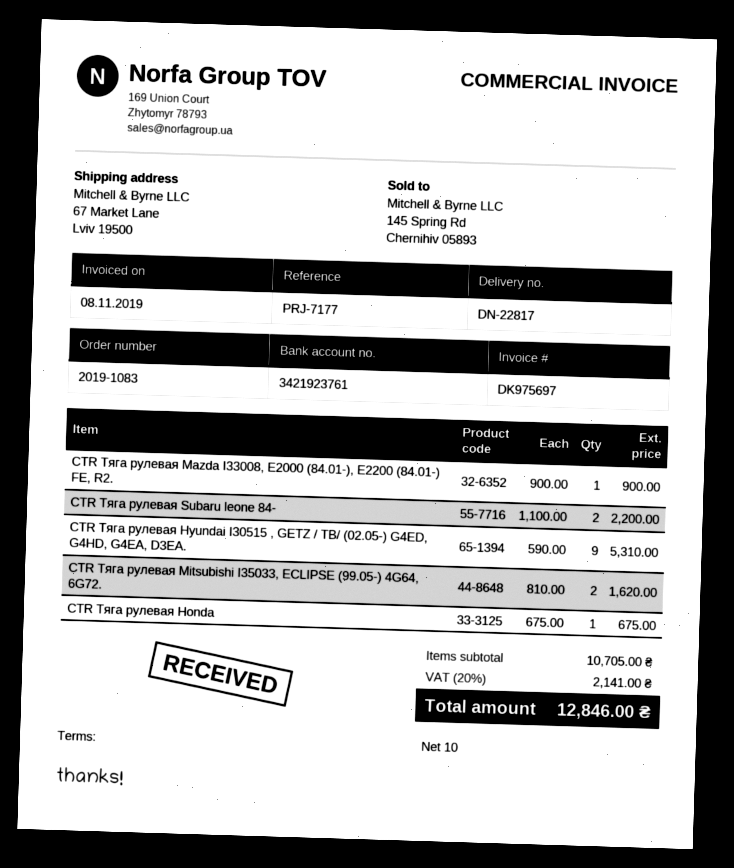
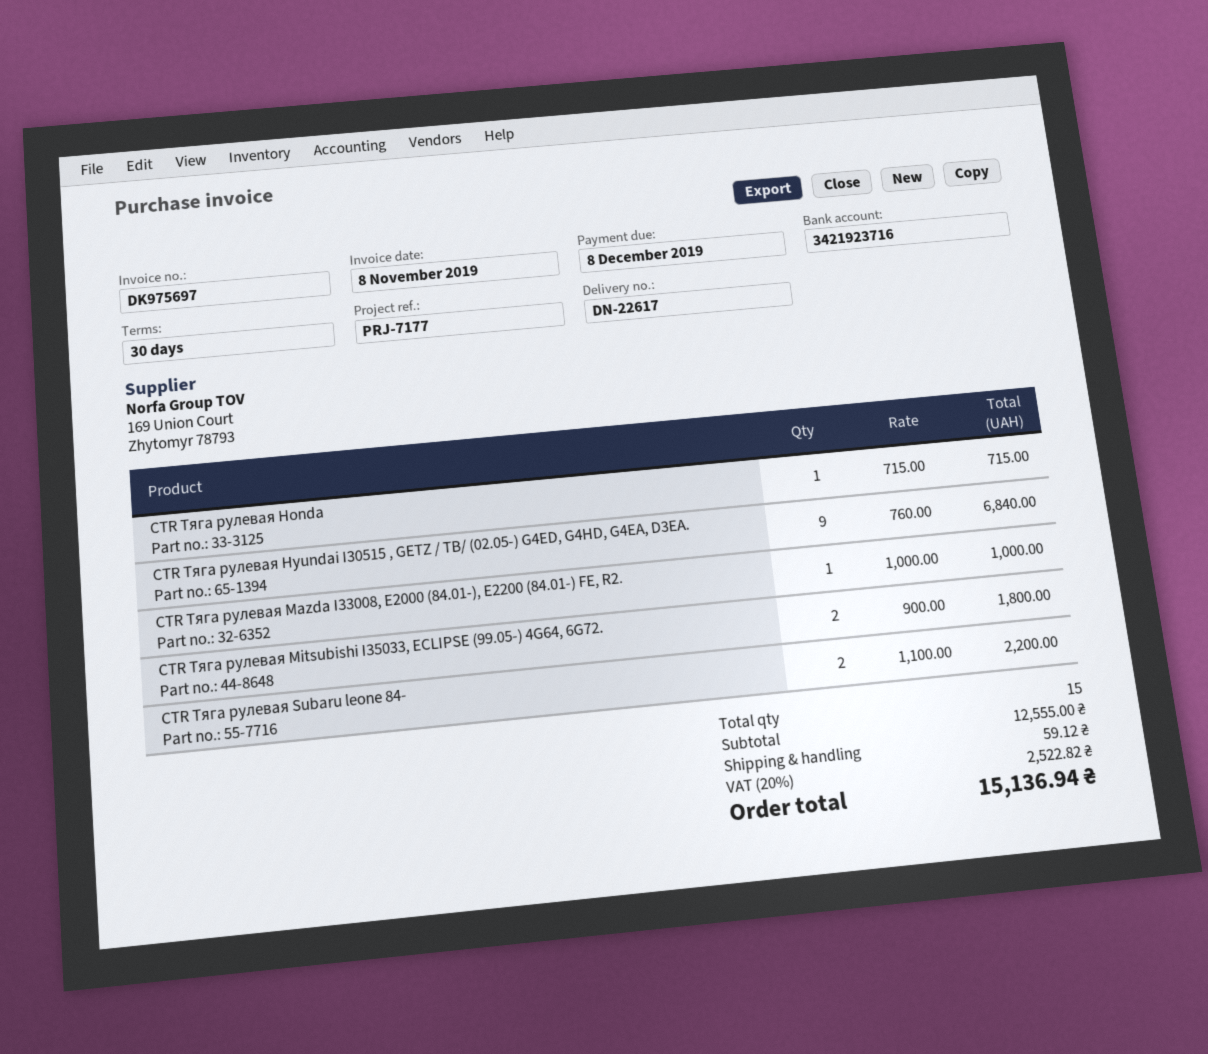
delivery note number: DN-22817 -> DN-22617
payment terms: 10 days -> 30 days
bank account: 3421923761 -> 3421923716
CTR Тяга рулевая Mazda I33008, E2000 (84.01-), E2200 (84.01-) FE, R2.: 1 x 900.00 = 900.00 -> 1 x 1000.00 = 1000.00
CTR Тяга рулевая Hyundai I30515 , GETZ / TB/ (02.05-) G4ED, G4HD, G4EA, D3EA.: 9 x 590.00 = 5310.00 -> 9 x 760.00 = 6840.00
CTR Тяга рулевая Mitsubishi I35033, ECLIPSE (99.05-) 4G64, 6G72.: 2 x 810.00 = 1620.00 -> 2 x 900.00 = 1800.00
CTR Тяга рулевая Honda: 1 x 675.00 = 675.00 -> 1 x 715.00 = 715.00
subtotal: 10705.00 -> 12555.00
shipping: none -> 59.12
tax: 20% = 2141.00 -> 20% = 2522.82
total: 12846.00 -> 15136.94

